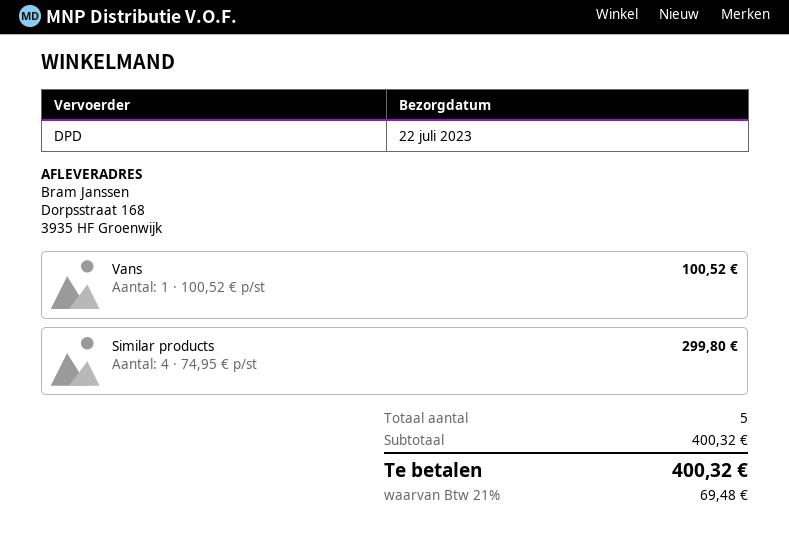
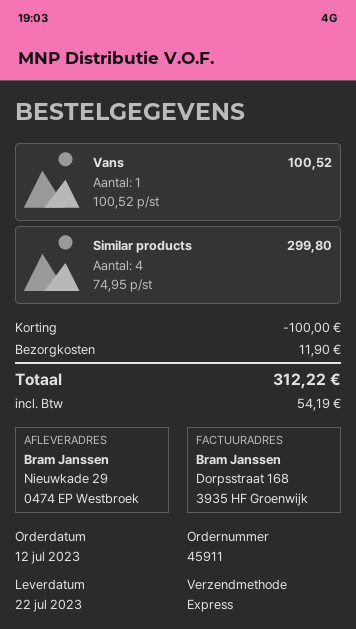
shipping method: DPD -> express
ship to: Dorpsstraat 168, 3935 HF Groenwijk -> Nieuwkade 29, 0474 EP Westbroek
discount: none -> 100.00
shipping: none -> 11.90
tax: 69.48 -> 54.19
total: 400.32 -> 312.22

